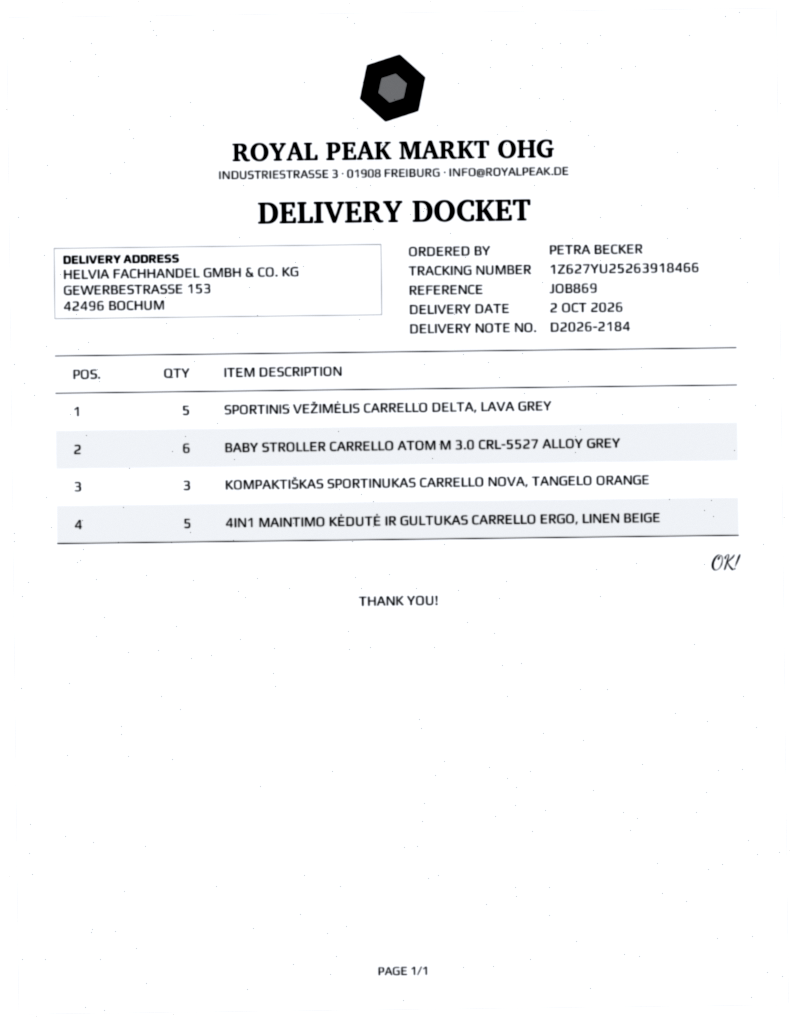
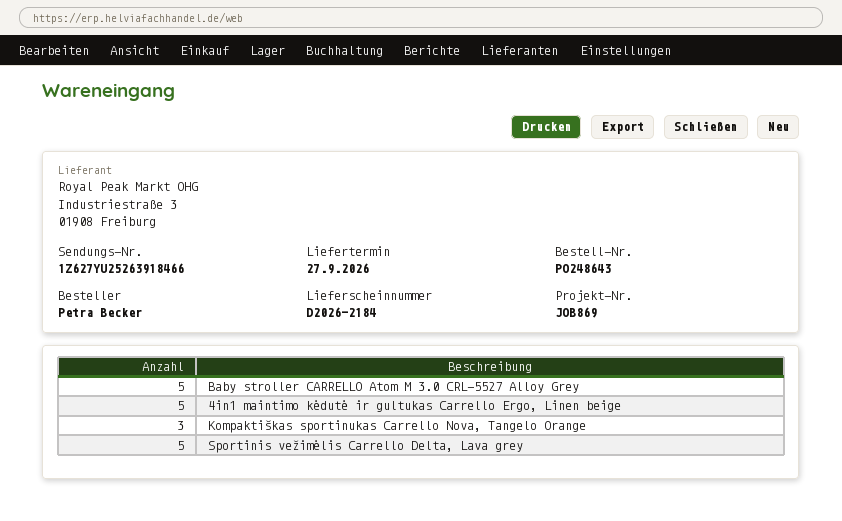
delivery date: 2026-10-02 -> 2026-09-27
BABY STROLLER CARRELLO ATOM M 3.0 CRL-5527 ALLOY GREY: 6 -> 5

